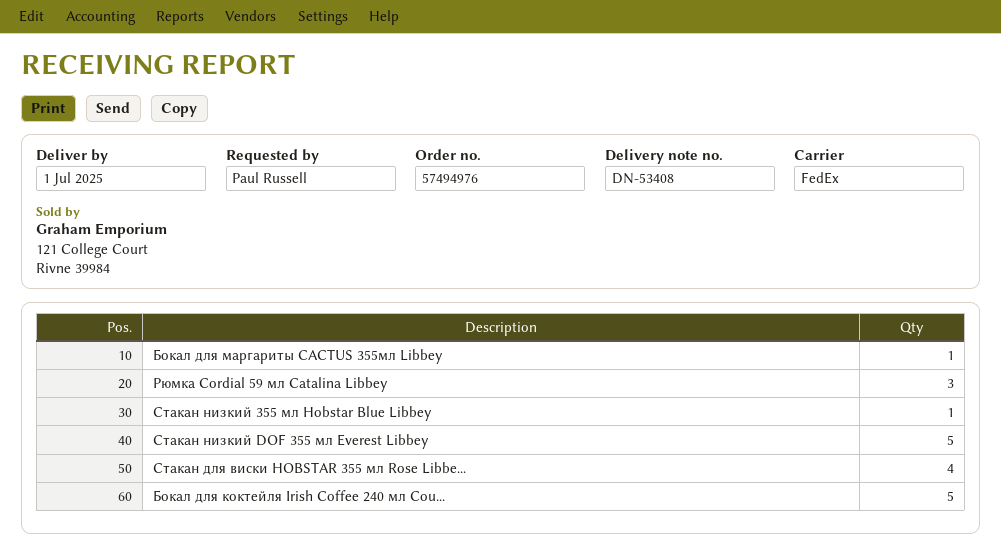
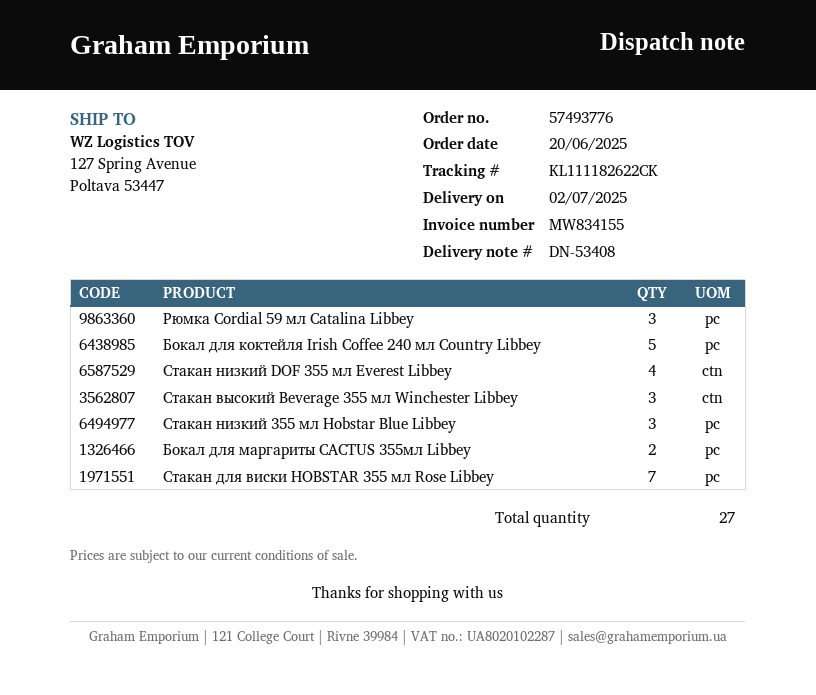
order number: 57494976 -> 57493776
delivery date: 2025-07-01 -> 2025-07-02
Бокал для маргариты CACTUS 355мл Libbey: 1 -> 2
Стакан низкий 355 мл Hobstar Blue Libbey: 1 -> 3
Стакан низкий DOF 355 мл Everest Libbey: 5 -> 4
Стакан для виски HOBSTAR 355 мл Rose Libbe...: 4 -> 7
Стакан высокий Beverage 355 мл Winchester Libbey: none -> 3

